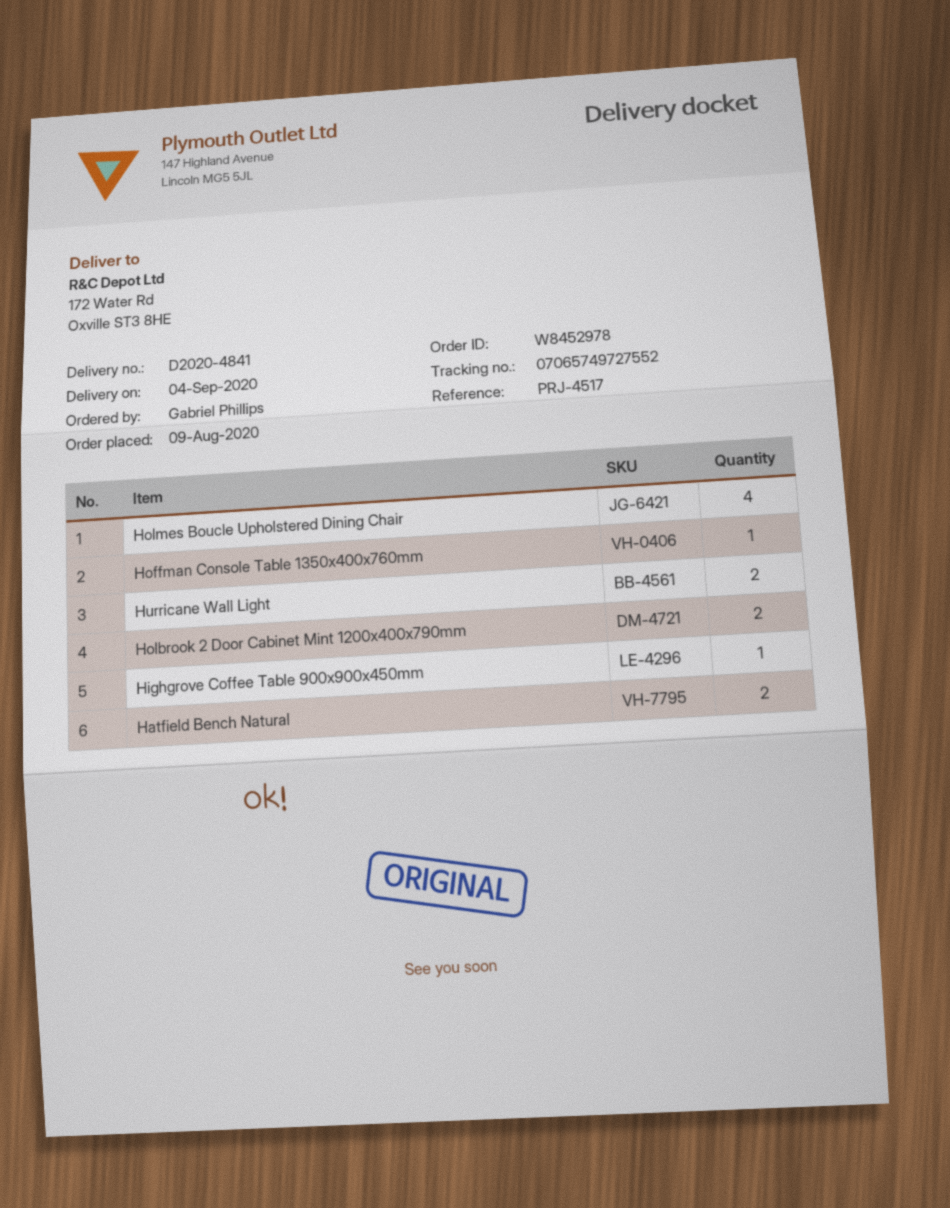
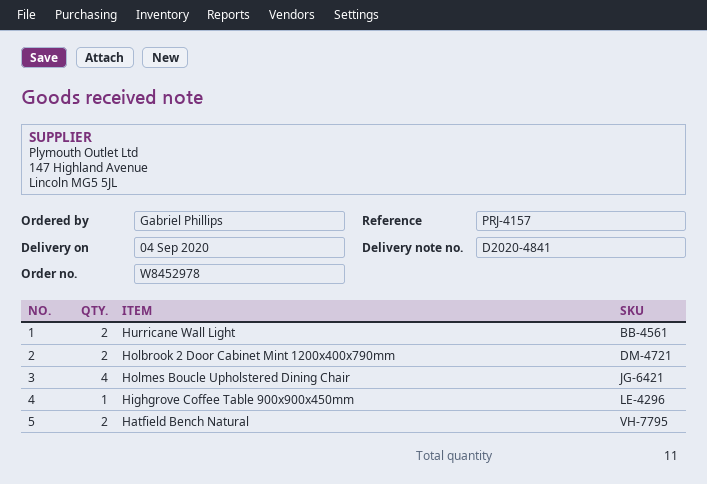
reference: PRJ-4517 -> PRJ-4157
Hoffman Console Table 1350x400x760mm: 1 -> none

